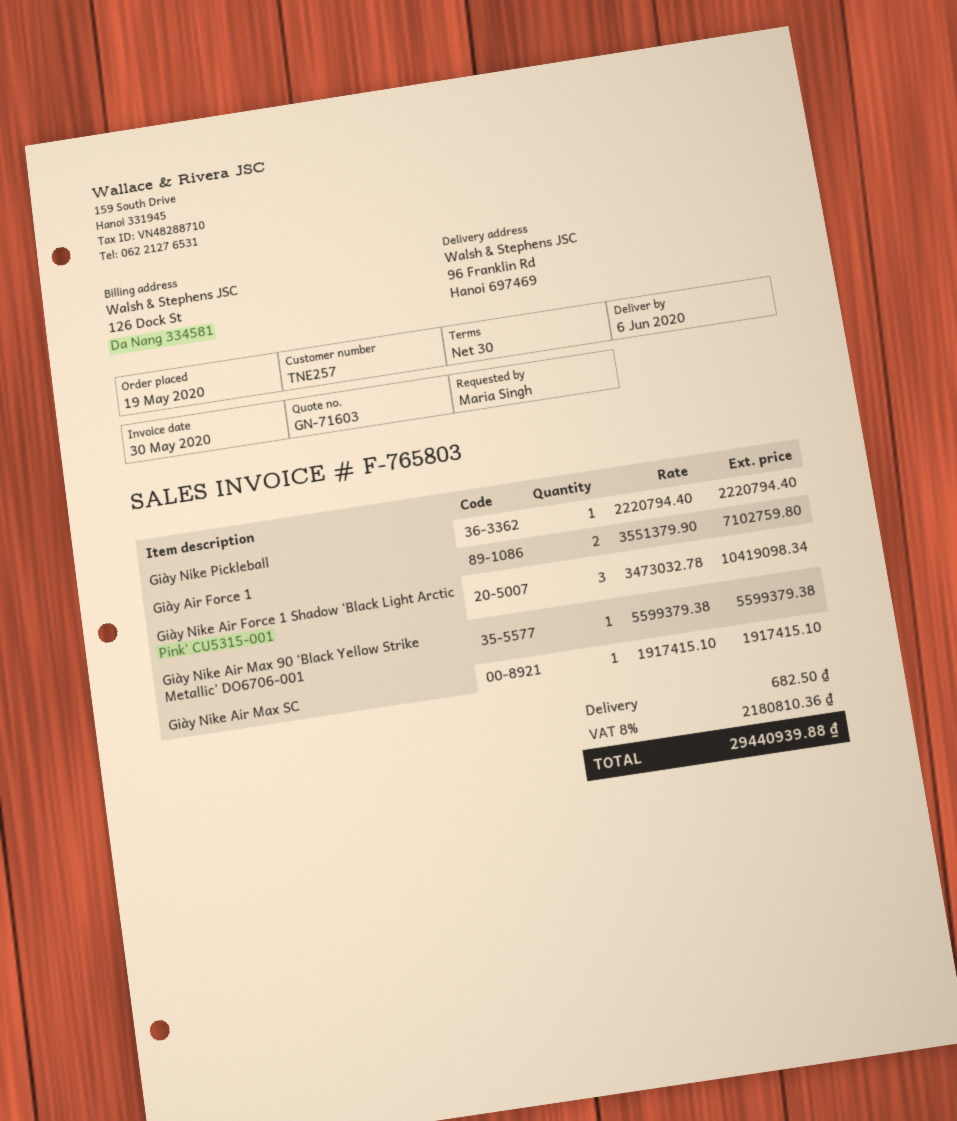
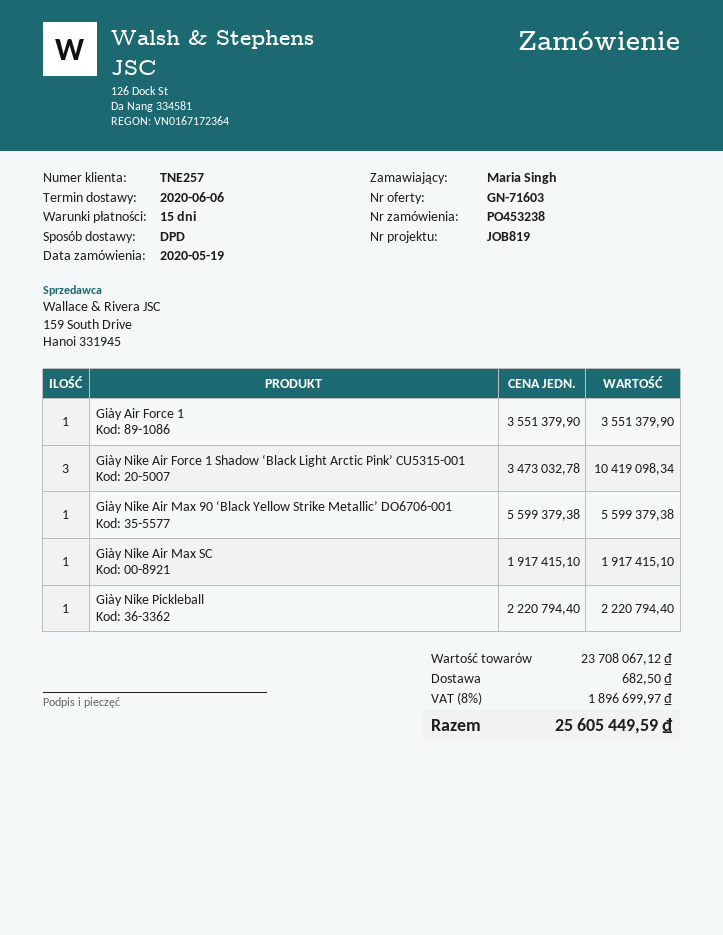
payment terms: 30 days -> 15 days
Giày Air Force 1: 2 x 3551379.90 = 7102759.80 -> 1 x 3551379.90 = 3551379.90
tax: 8% = 2180810.36 -> 8% = 1896699.97
total: 29440939.88 -> 25605449.59

